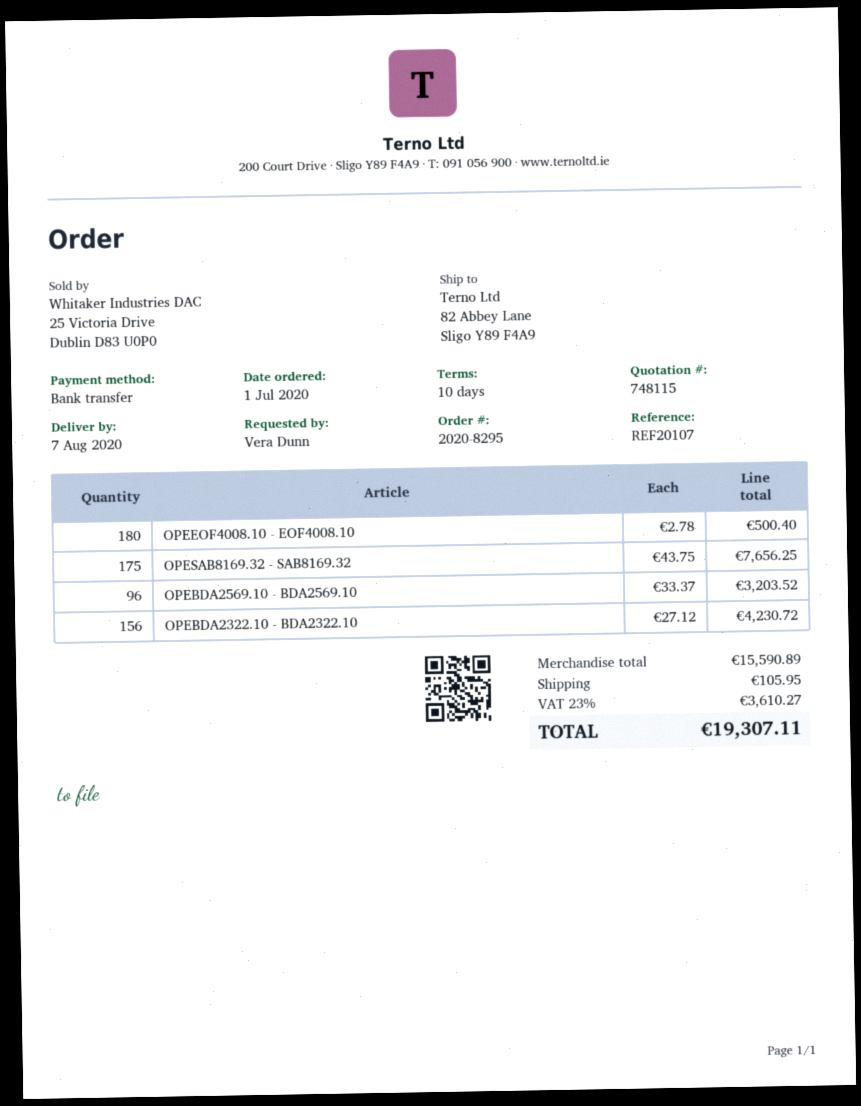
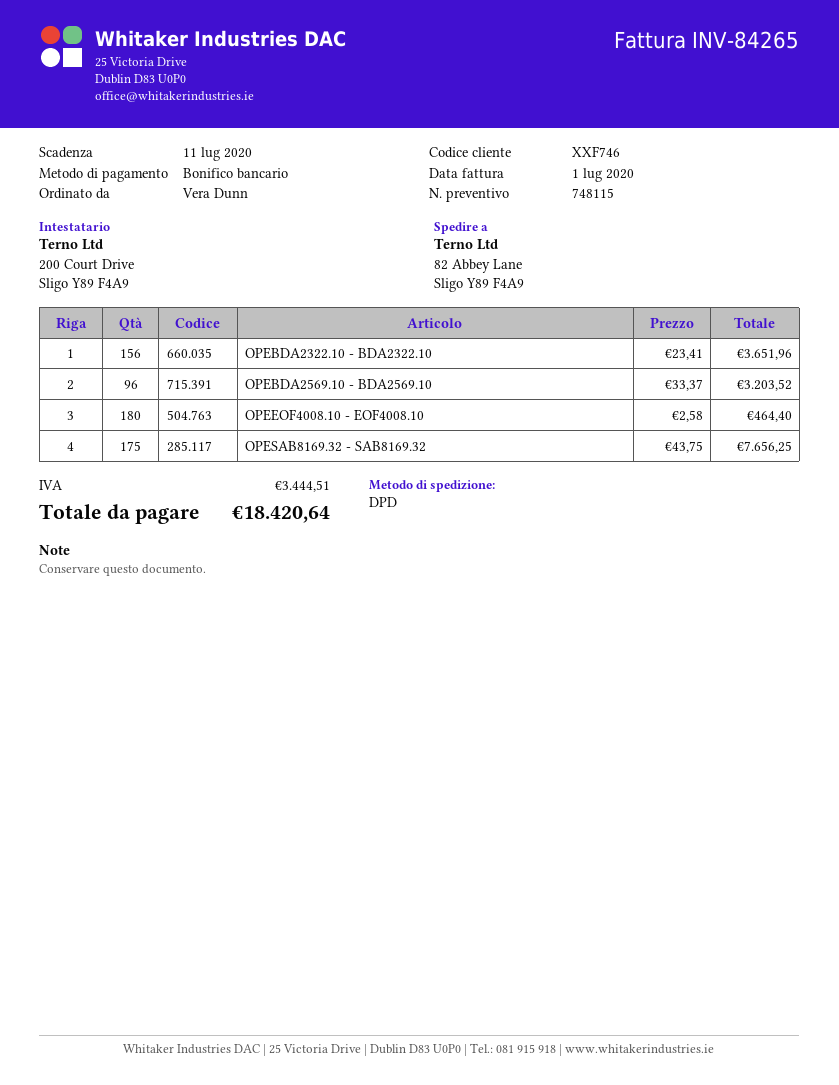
OPEEOF4008.10 - EOF4008.10: 180 x 2.78 = 500.40 -> 180 x 2.58 = 464.40
OPEBDA2322.10 - BDA2322.10: 156 x 27.12 = 4230.72 -> 156 x 23.41 = 3651.96
shipping: 105.95 -> none
tax: 3610.27 -> 3444.51
total: 19307.11 -> 18420.64

